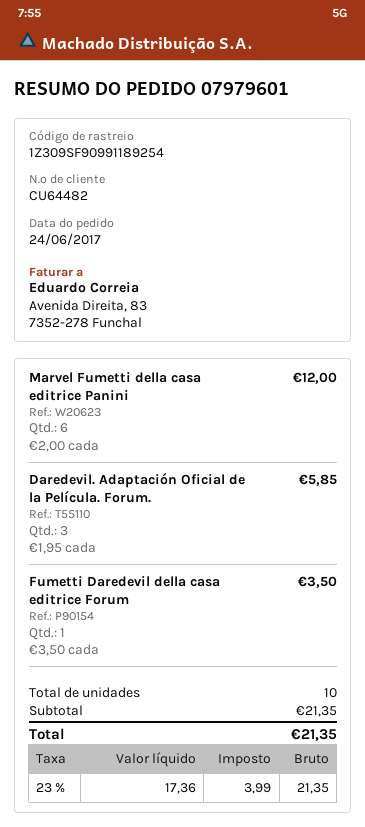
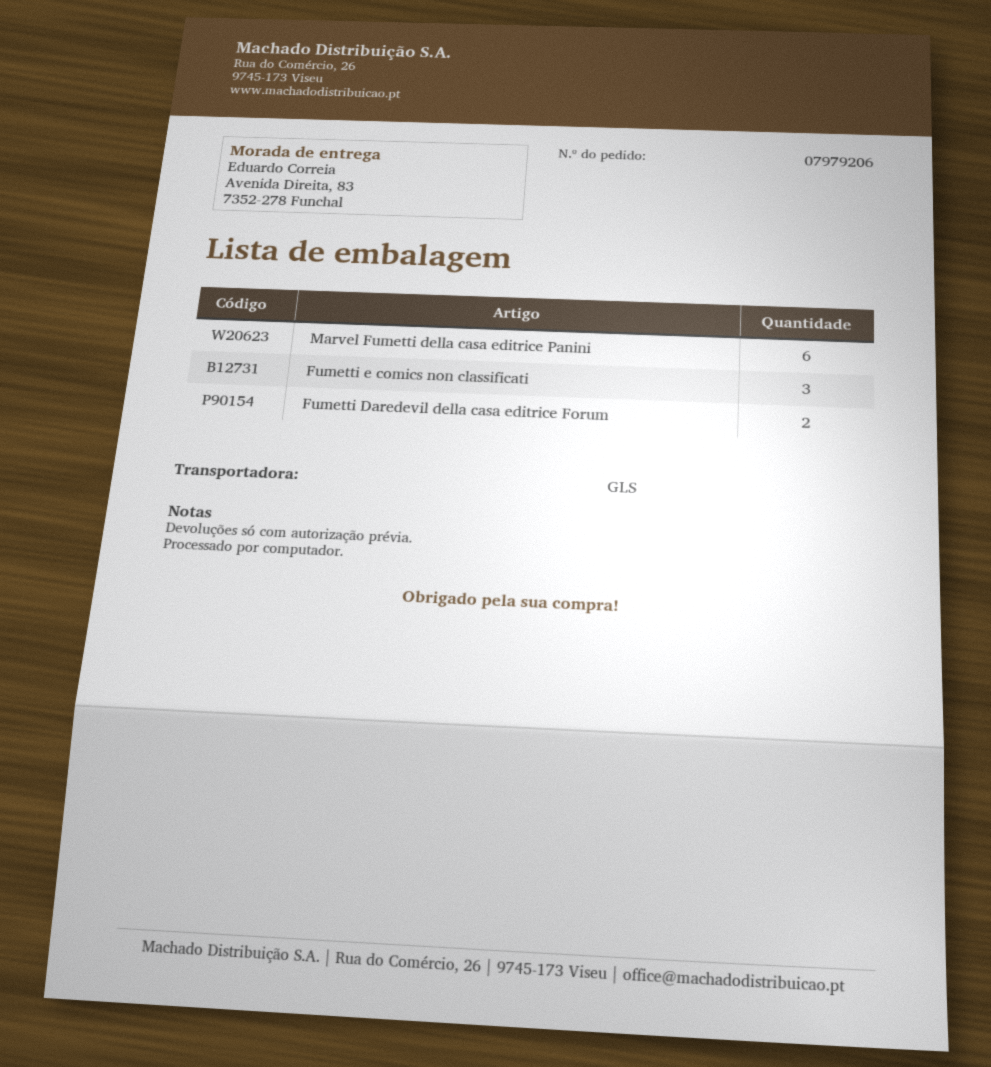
order number: 07979601 -> 07979206
Daredevil. Adaptación Oficial de la Película. Forum.: 3 -> none
Fumetti Daredevil della casa editrice Forum: 1 -> 2
Fumetti e comics non classificati: none -> 3

